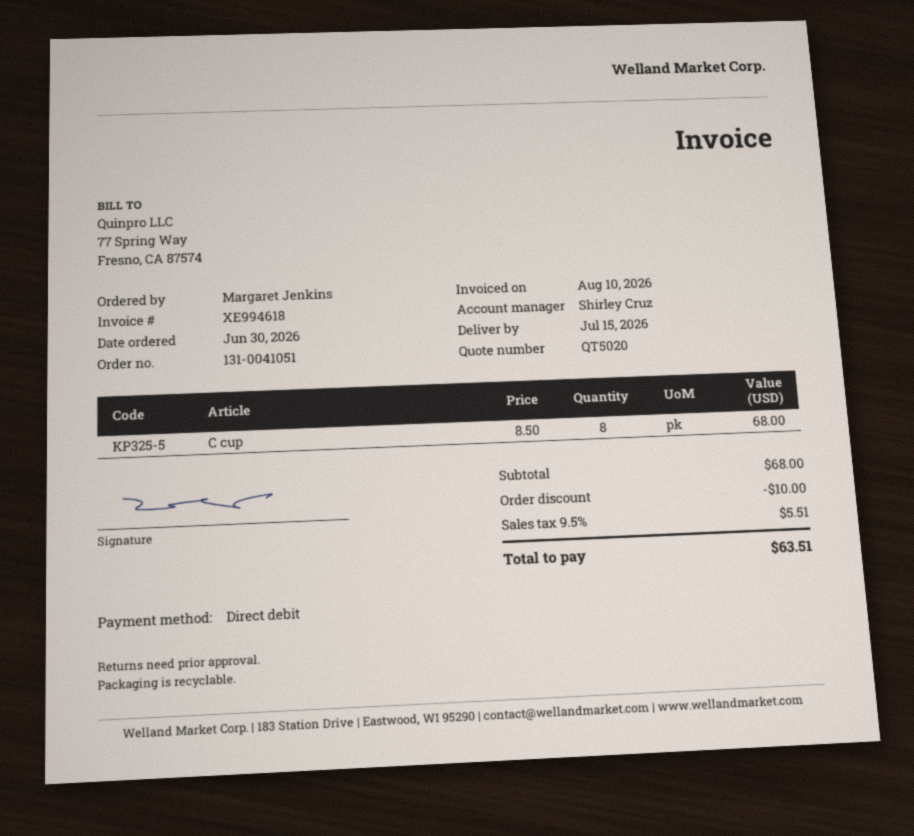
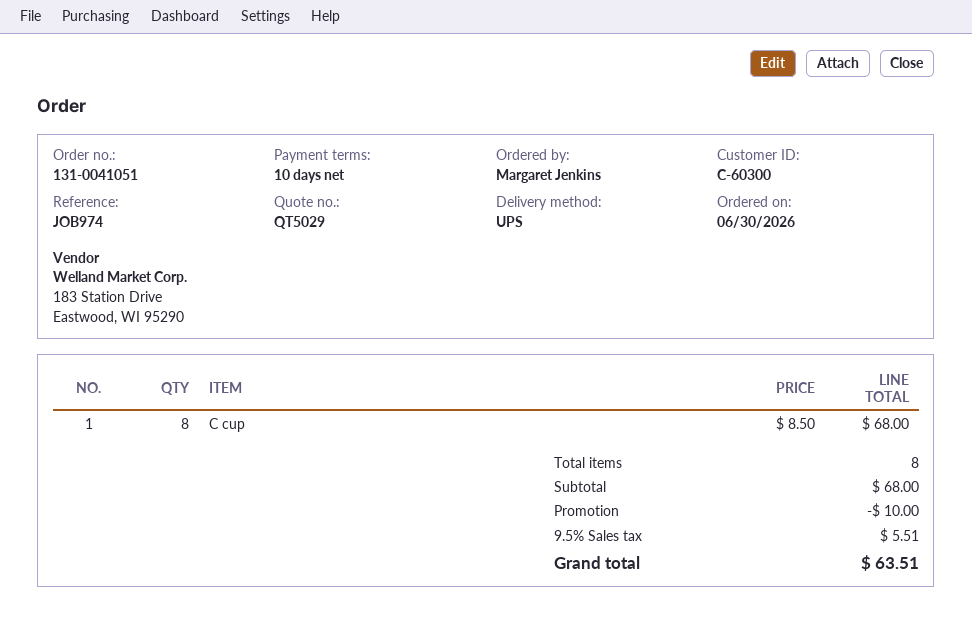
quote number: QT5020 -> QT5029

